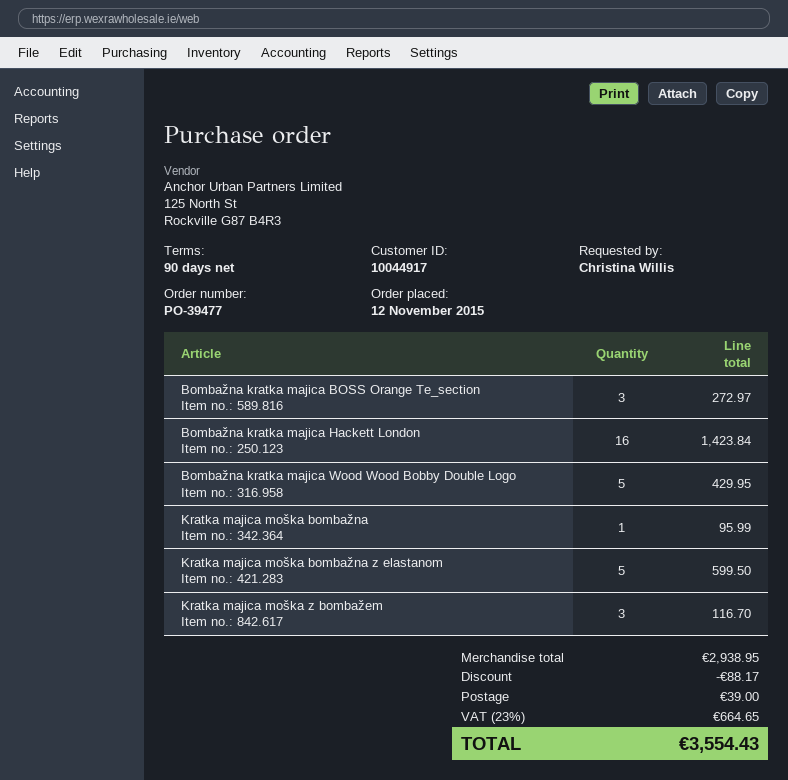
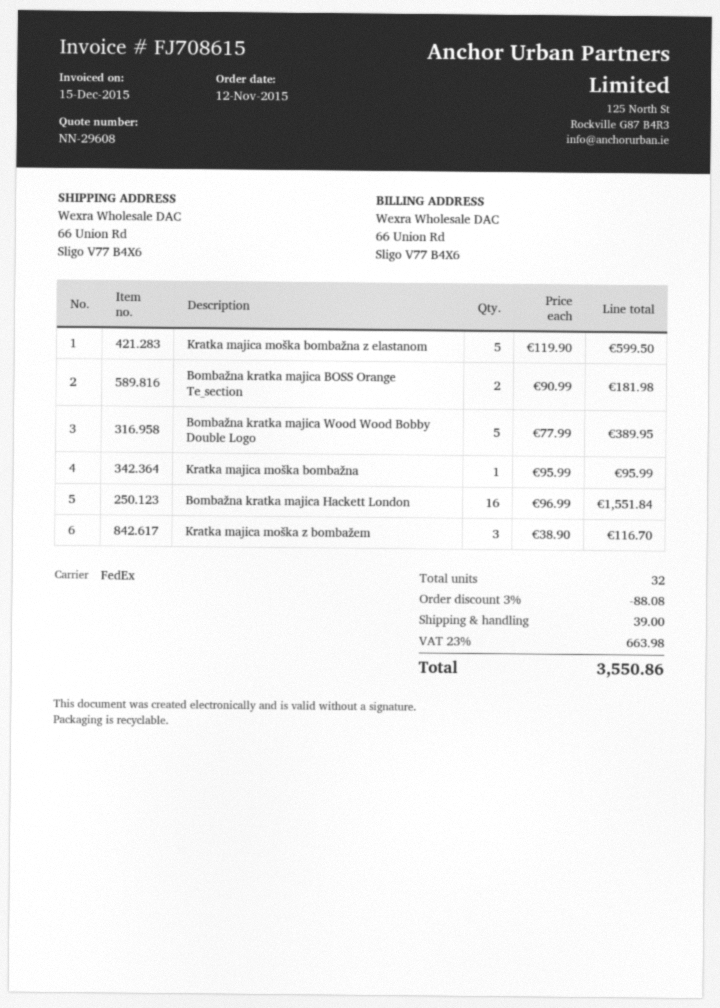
Bombažna kratka majica BOSS Orange Te_section: 3 for 272.97 -> 2 for 181.98
Bombažna kratka majica Hackett London: 16 for 1423.84 -> 16 for 1551.84
Bombažna kratka majica Wood Wood Bobby Double Logo: 5 for 429.95 -> 5 for 389.95
discount: 88.17 -> 88.08
tax: 23% = 664.65 -> 23% = 663.98
total: 3554.43 -> 3550.86

